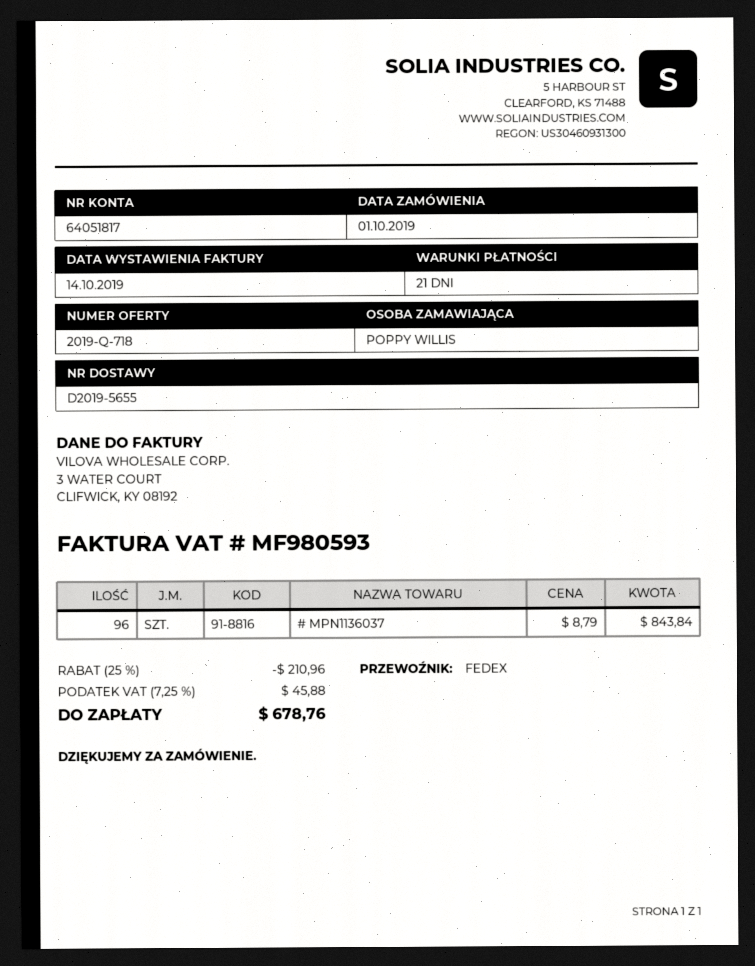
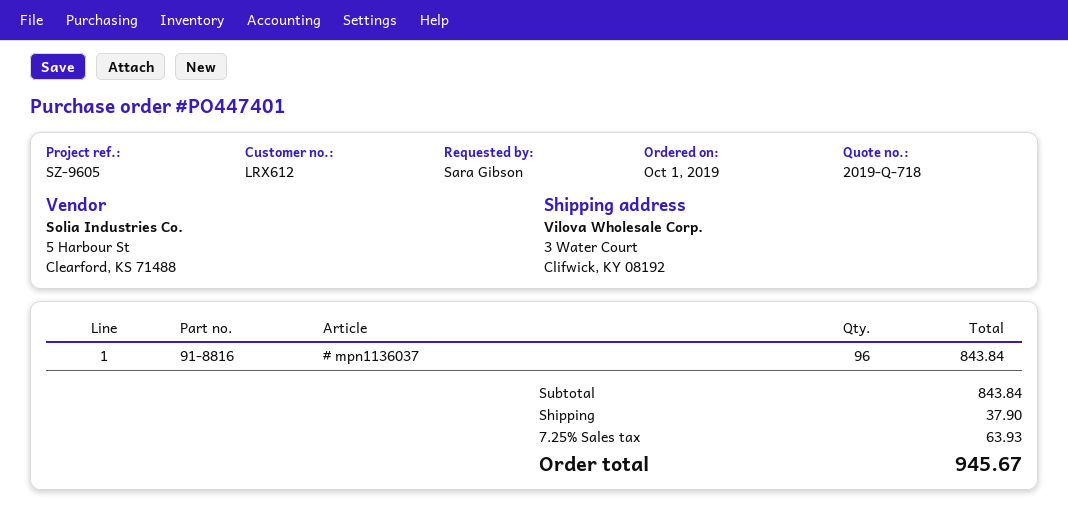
ordered by: POPPY WILLIS -> Sara Gibson
discount: 25% = 210.96 -> none
shipping: none -> 37.90
tax: 7.25% = 45.88 -> 7.25% = 63.93
total: 678.76 -> 945.67

